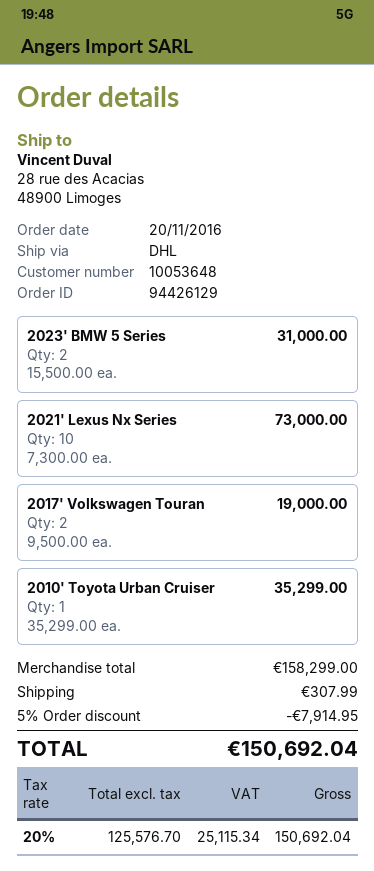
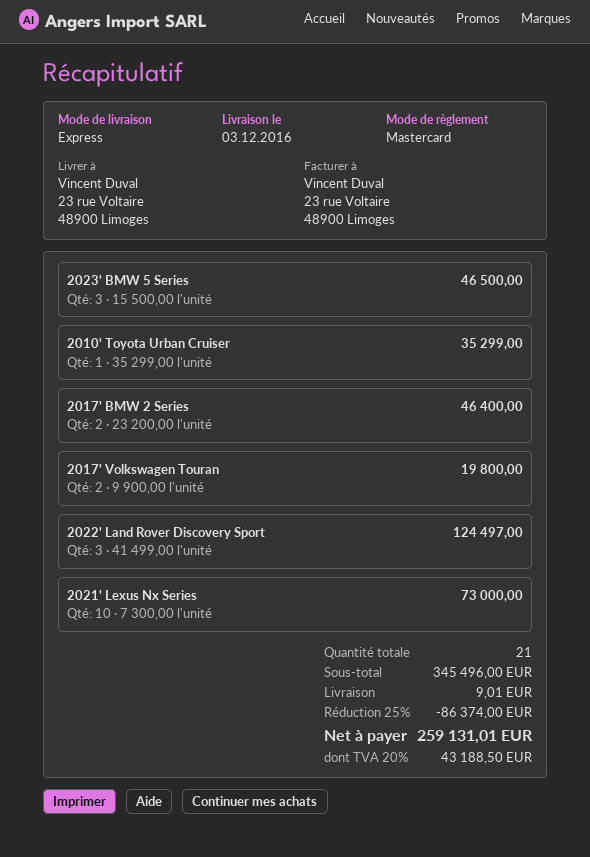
shipping method: DHL -> express
ship to: 28 rue des Acacias, 48900 Limoges -> 23 rue Voltaire, 48900 Limoges
2023' BMW 5 Series: 2 x 15500.00 = 31000.00 -> 3 x 15500.00 = 46500.00
2017' Volkswagen Touran: 2 x 9500.00 = 19000.00 -> 2 x 9900.00 = 19800.00
2017' BMW 2 Series: none -> 2 x 23200.00 = 46400.00
2022' Land Rover Discovery Sport: none -> 3 x 41499.00 = 124497.00
subtotal: 158299.00 -> 345496.00
discount: 5% = 7914.95 -> 25% = 86374.00
shipping: 307.99 -> 9.01
tax: 20% = 25115.34 -> 20% = 43188.50
total: 150692.04 -> 259131.01

